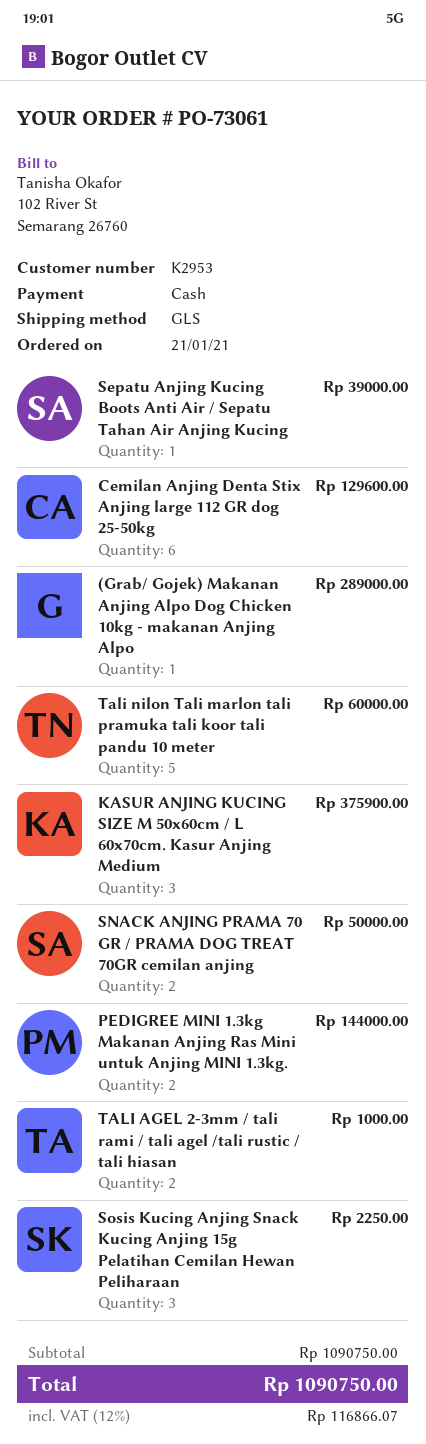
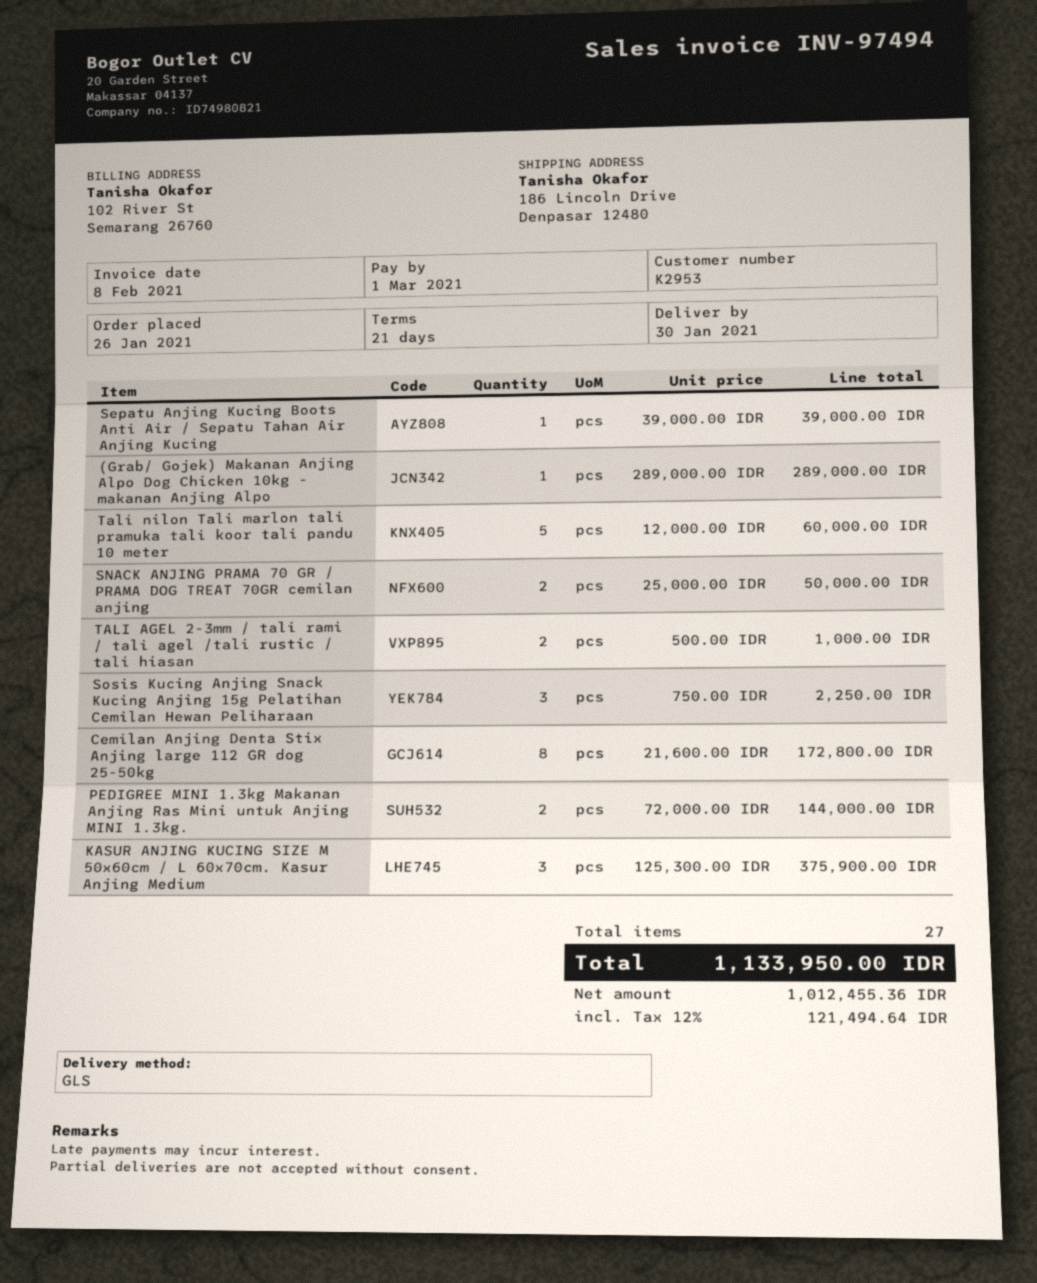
order date: 2021-01-21 -> 2021-01-26
Cemilan Anjing Denta Stix Anjing large 112 GR dog 25-50kg: 6 for 129600.00 -> 8 for 172800.00
tax: 12% = 116866.07 -> 12% = 121494.64
total: 1090750.00 -> 1133950.00

